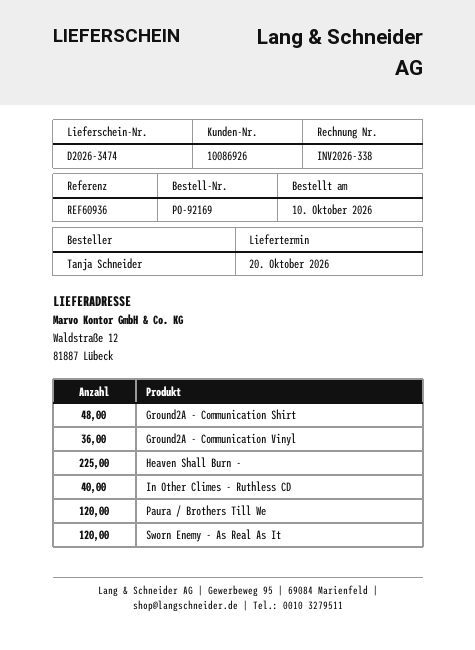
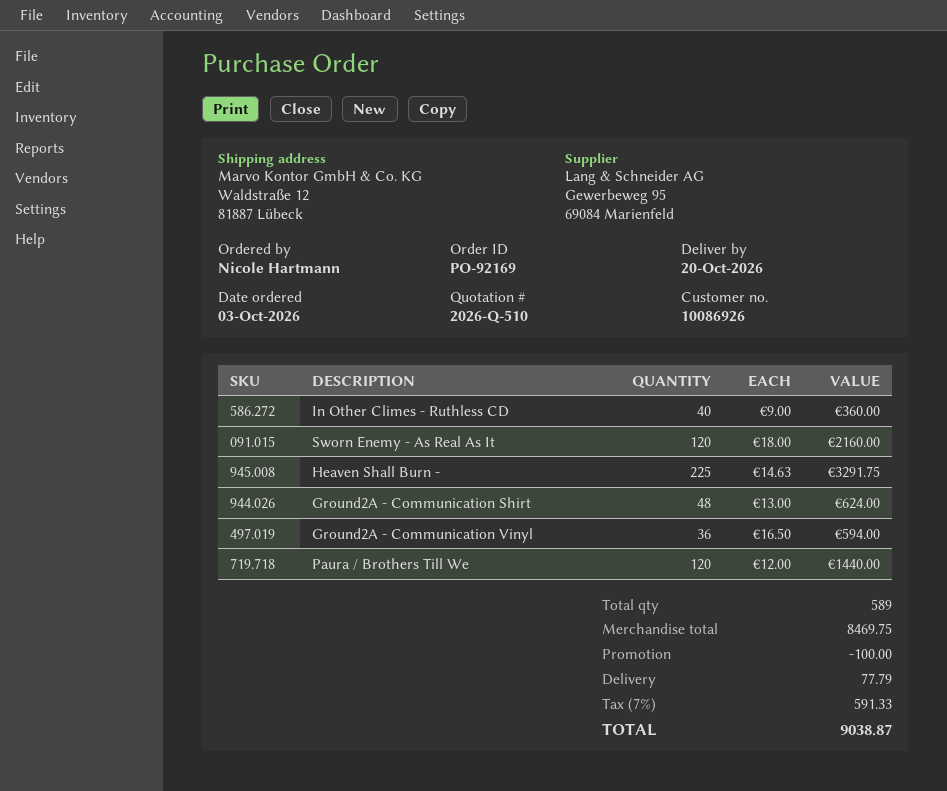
order date: 2026-10-10 -> 2026-10-03
ordered by: Tanja Schneider -> Nicole Hartmann

